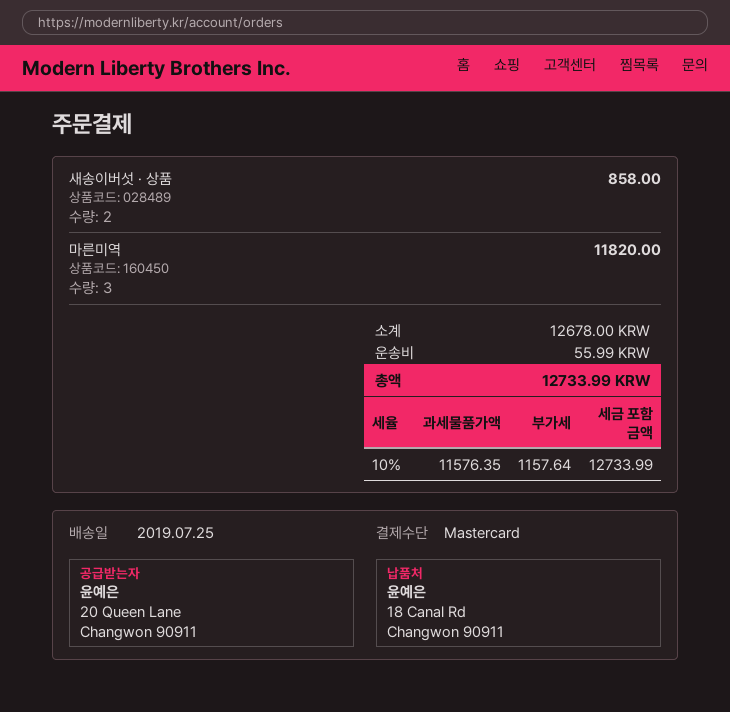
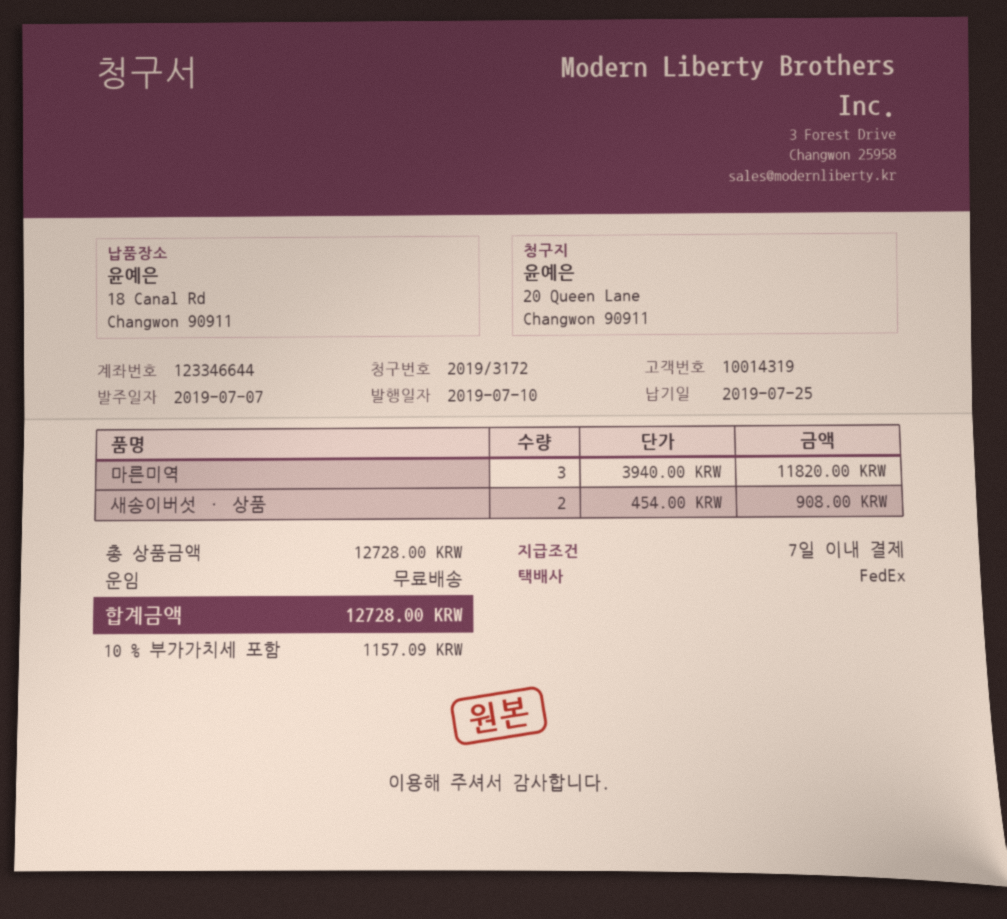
새송이버섯 · 상품: 2 for 858.00 -> 2 for 908.00
subtotal: 12678.00 -> 12728.00
shipping: 55.99 -> 0.00
tax: 10% = 1157.64 -> 10% = 1157.09
total: 12733.99 -> 12728.00

